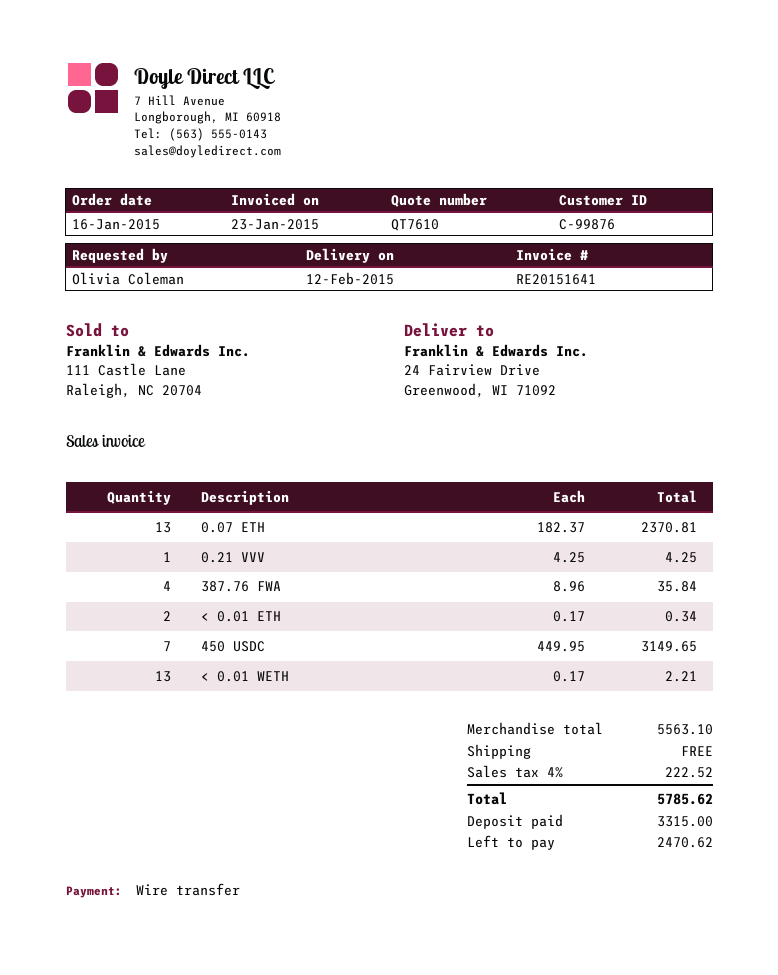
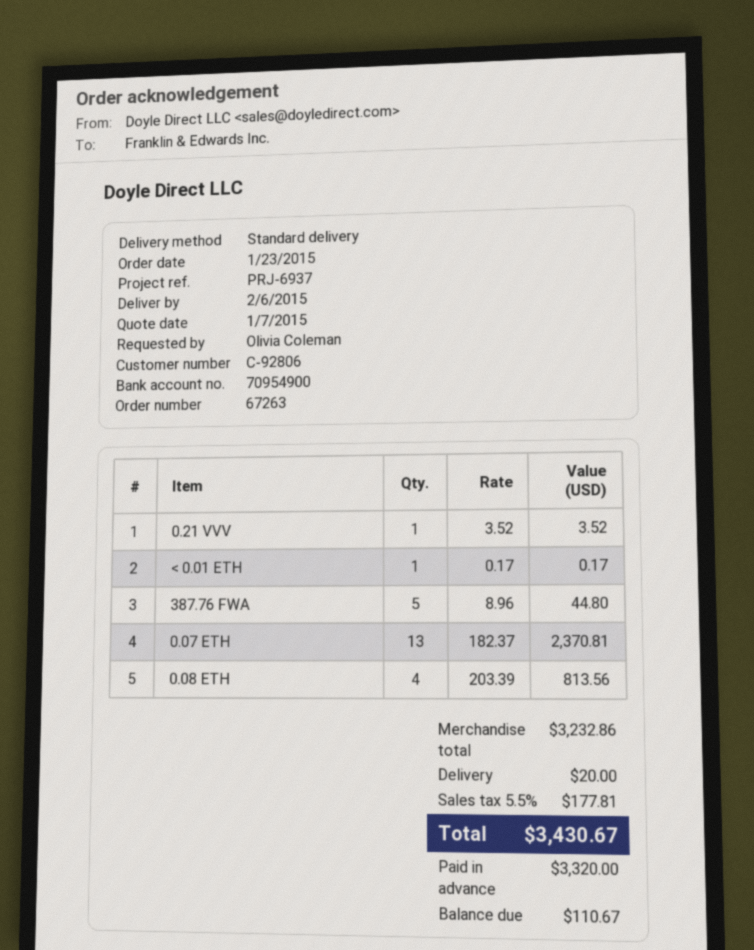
order date: 2015-01-16 -> 2015-01-23
delivery date: 2015-02-12 -> 2015-02-06
customer number: C-99876 -> C-92806
0.21 VVV: 1 x 4.25 = 4.25 -> 1 x 3.52 = 3.52
387.76 FWA: 4 x 8.96 = 35.84 -> 5 x 8.96 = 44.80
< 0.01 ETH: 2 x 0.17 = 0.34 -> 1 x 0.17 = 0.17
450 USDC: 7 x 449.95 = 3149.65 -> none
< 0.01 WETH: 13 x 0.17 = 2.21 -> none
0.08 ETH: none -> 4 x 203.39 = 813.56
subtotal: 5563.10 -> 3232.86
shipping: 0.00 -> 20.00
tax: 4% = 222.52 -> 5.5% = 177.81
total: 5785.62 -> 3430.67
deposit: 3315.00 -> 3320.00
balance: 2470.62 -> 110.67

